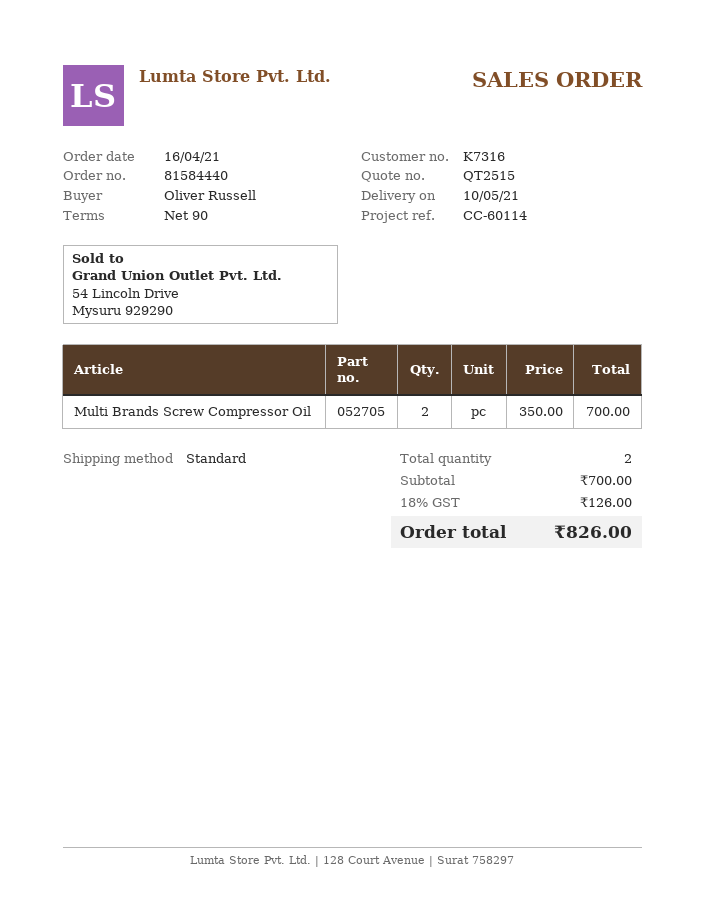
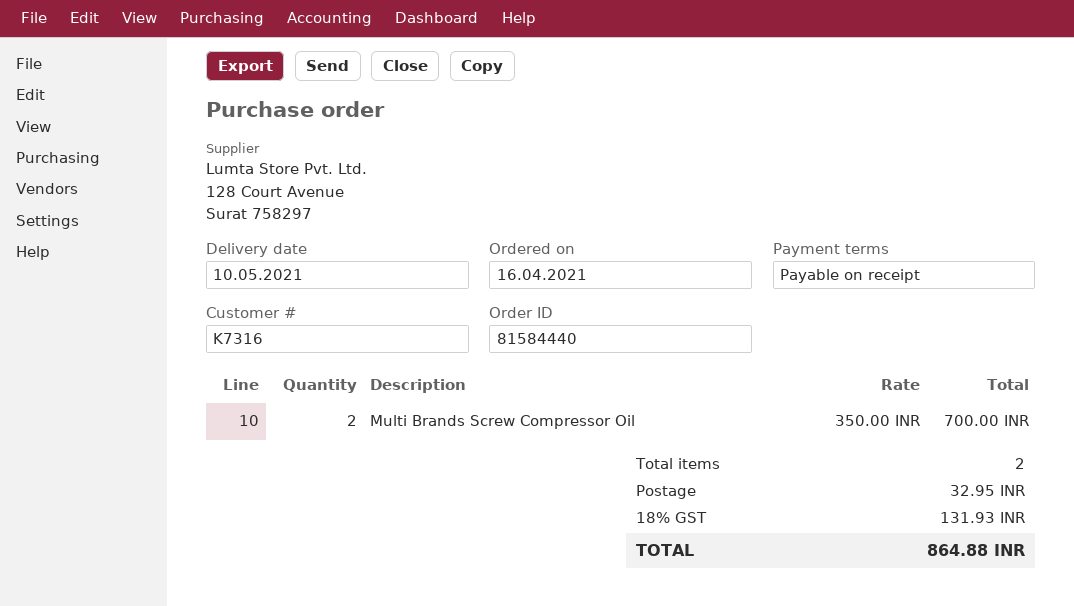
payment terms: 90 days -> on receipt
shipping: none -> 32.95
tax: 18% = 126.00 -> 18% = 131.93
total: 826.00 -> 864.88

